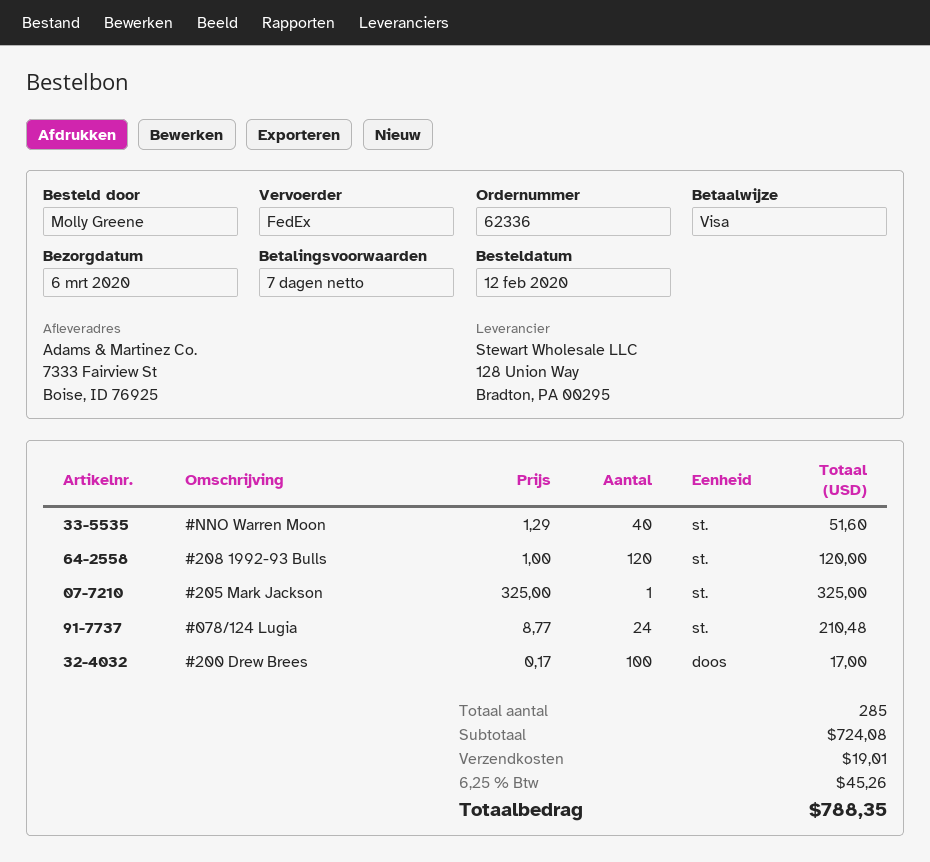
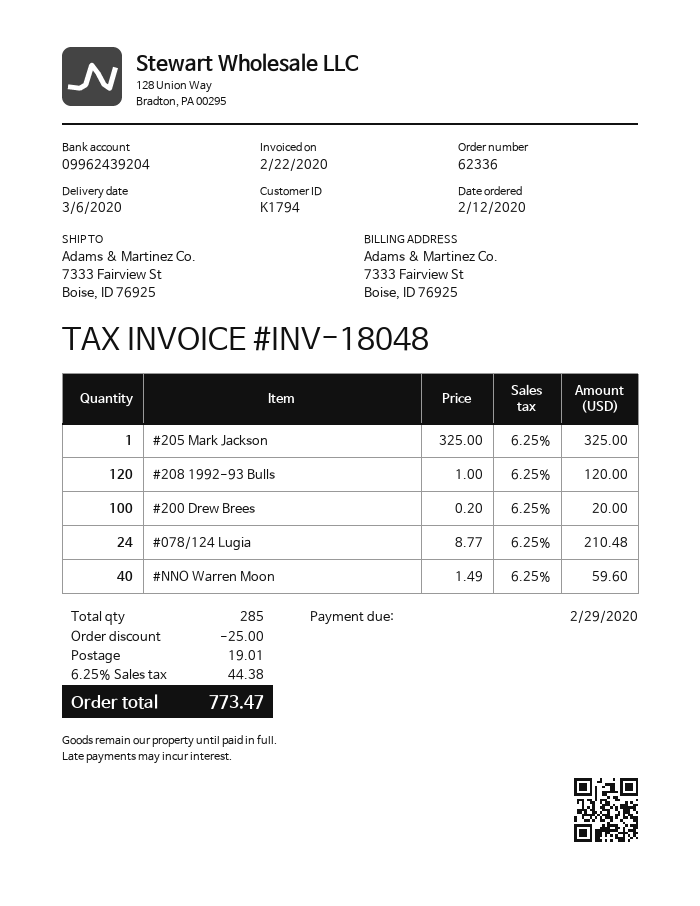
#NNO Warren Moon: 40 x 1.29 = 51.60 -> 40 x 1.49 = 59.60
#200 Drew Brees: 100 x 0.17 = 17.00 -> 100 x 0.20 = 20.00
discount: none -> 25.00
tax: 6.25% = 45.26 -> 6.25% = 44.38
total: 788.35 -> 773.47

